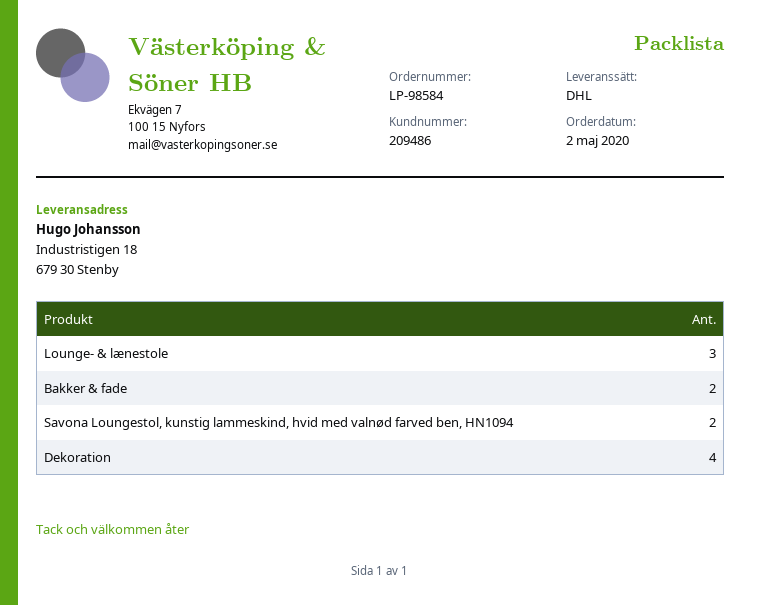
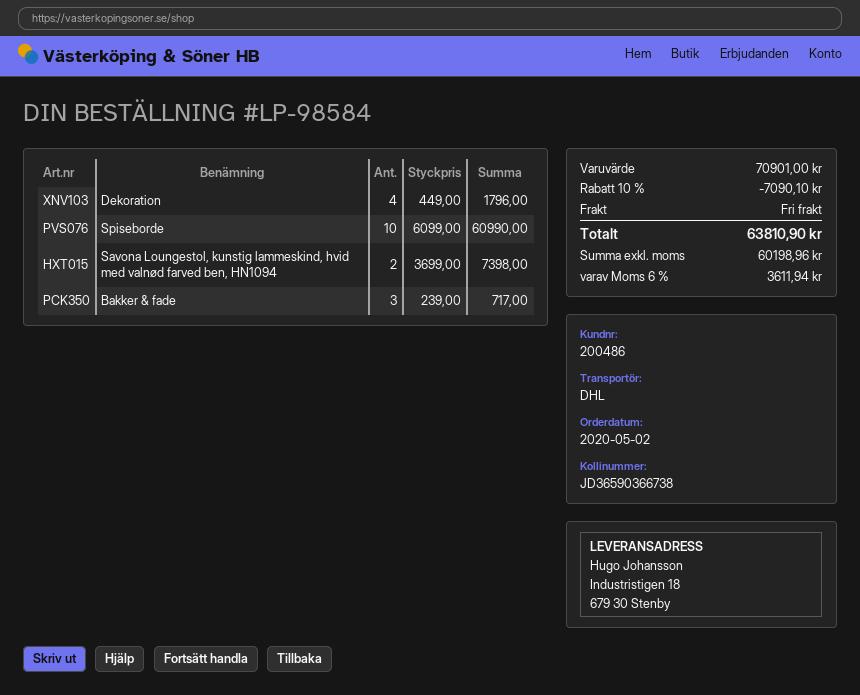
customer number: 209486 -> 200486
Lounge- & lænestole: 3 -> none
Bakker & fade: 2 -> 3
Spiseborde: none -> 10

